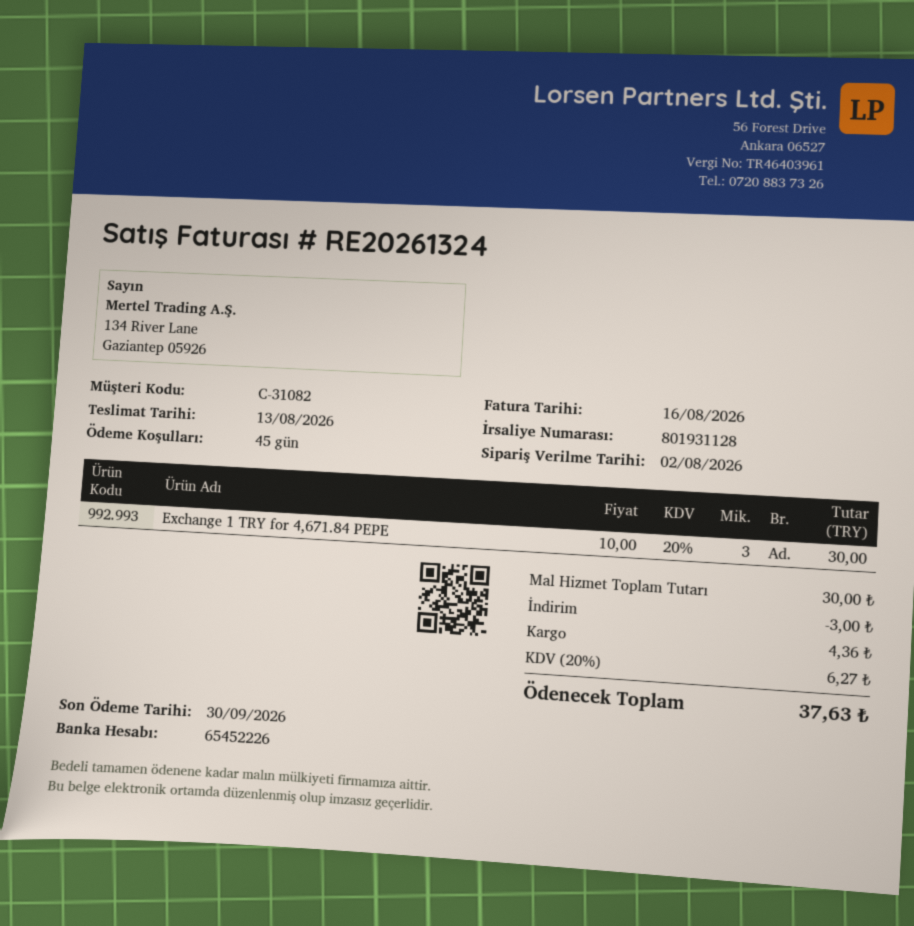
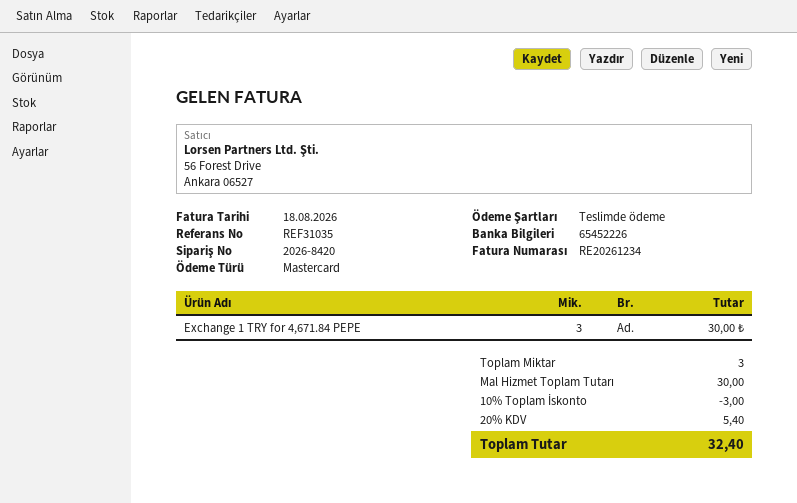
invoice number: RE20261324 -> RE20261234
invoice date: 2026-08-16 -> 2026-08-18
payment terms: 45 days -> on receipt
shipping: 4.36 -> none
tax: 20% = 6.27 -> 20% = 5.40
total: 37.63 -> 32.40

